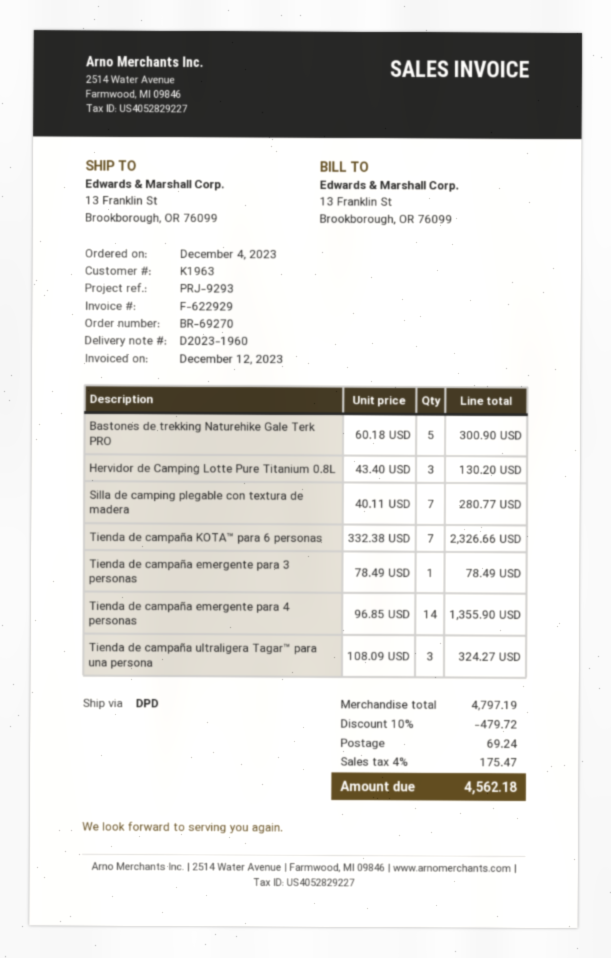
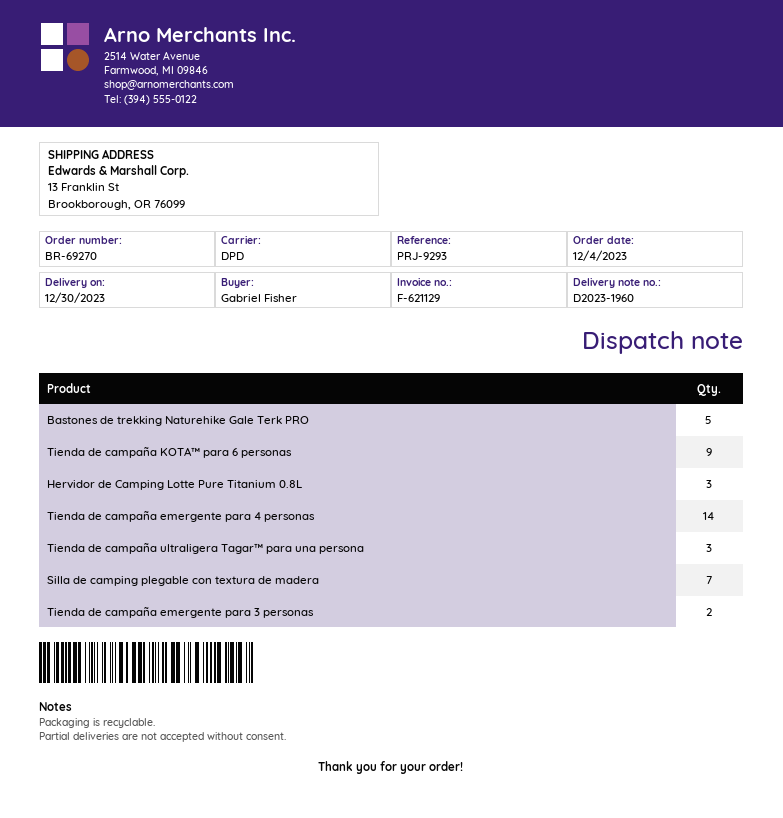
invoice number: F-622929 -> F-621129
Tienda de campaña KOTA™ para 6 personas: 7 -> 9
Tienda de campaña emergente para 3 personas: 1 -> 2

